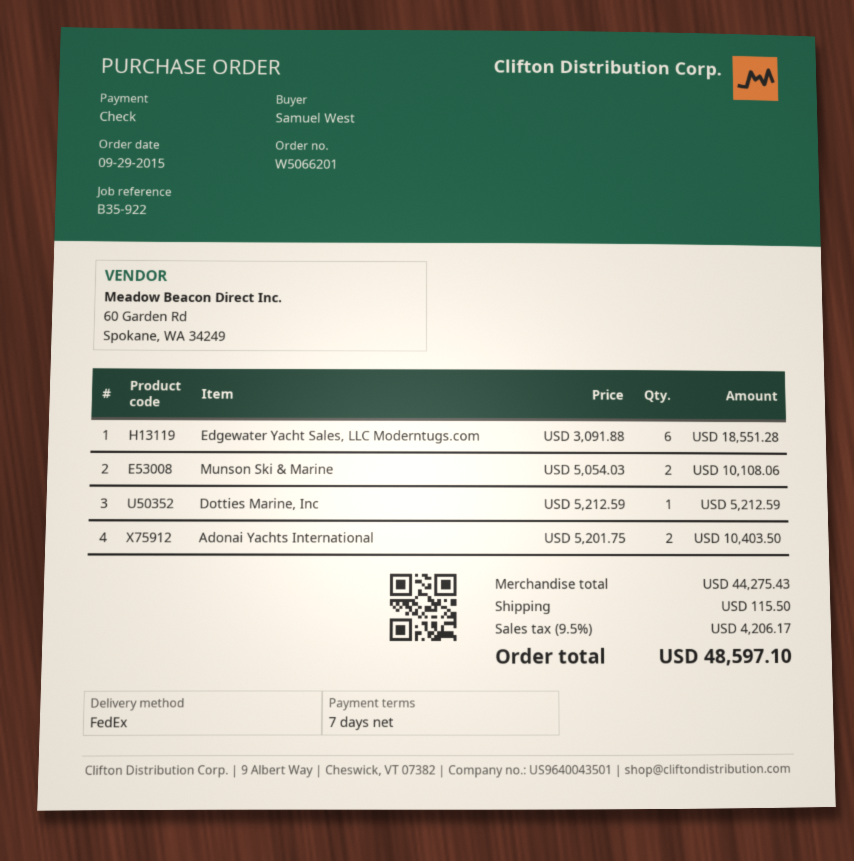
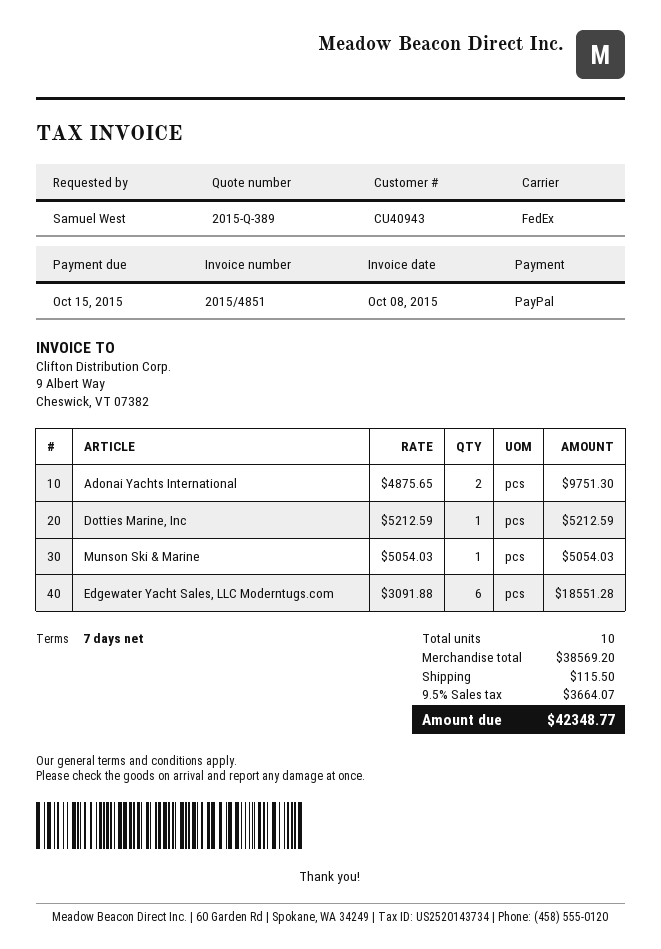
payment method: cheque -> PayPal
Munson Ski & Marine: 2 x 5054.03 = 10108.06 -> 1 x 5054.03 = 5054.03
Adonai Yachts International: 2 x 5201.75 = 10403.50 -> 2 x 4875.65 = 9751.30
subtotal: 44275.43 -> 38569.20
tax: 9.5% = 4206.17 -> 9.5% = 3664.07
total: 48597.10 -> 42348.77

